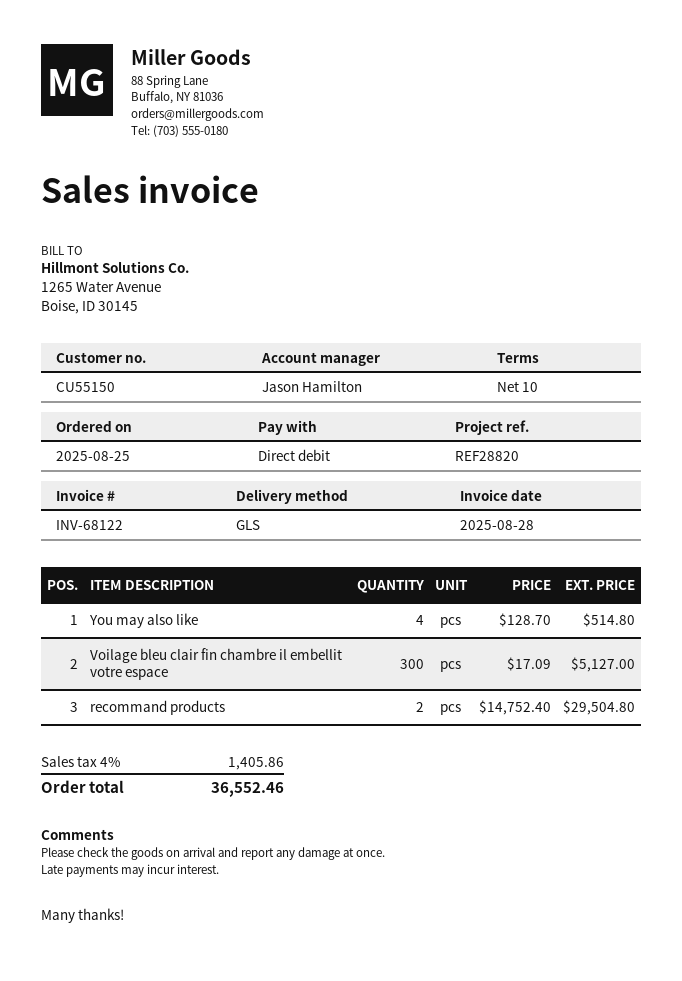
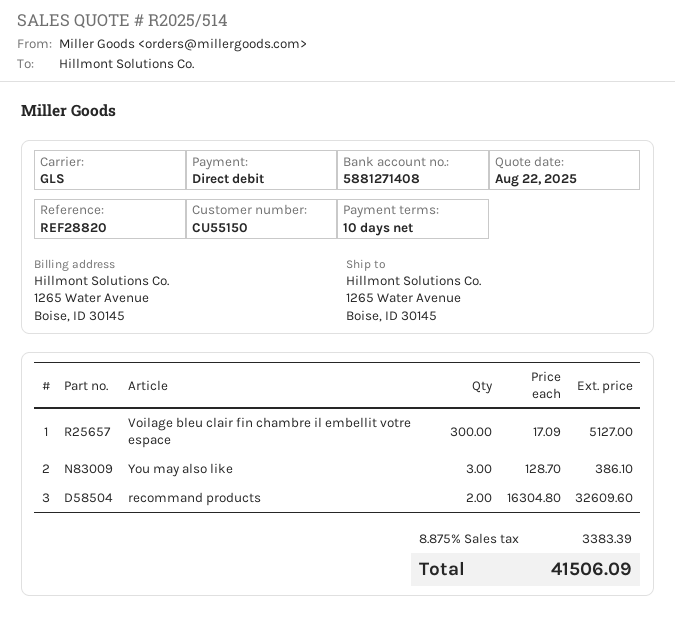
You may also like: 4 x 128.70 = 514.80 -> 3 x 128.70 = 386.10
recommand products: 2 x 14752.40 = 29504.80 -> 2 x 16304.80 = 32609.60
tax: 4% = 1405.86 -> 8.875% = 3383.39
total: 36552.46 -> 41506.09

